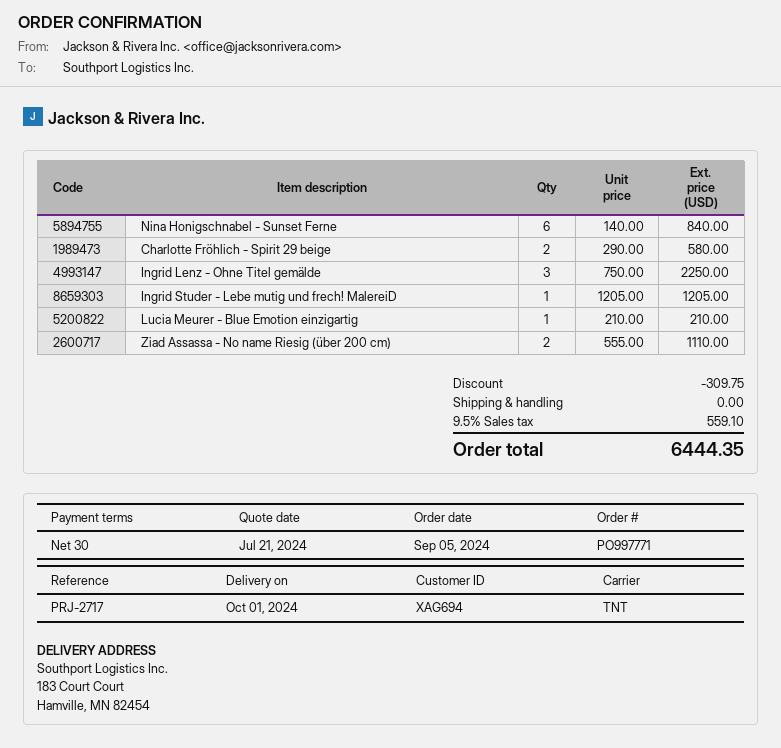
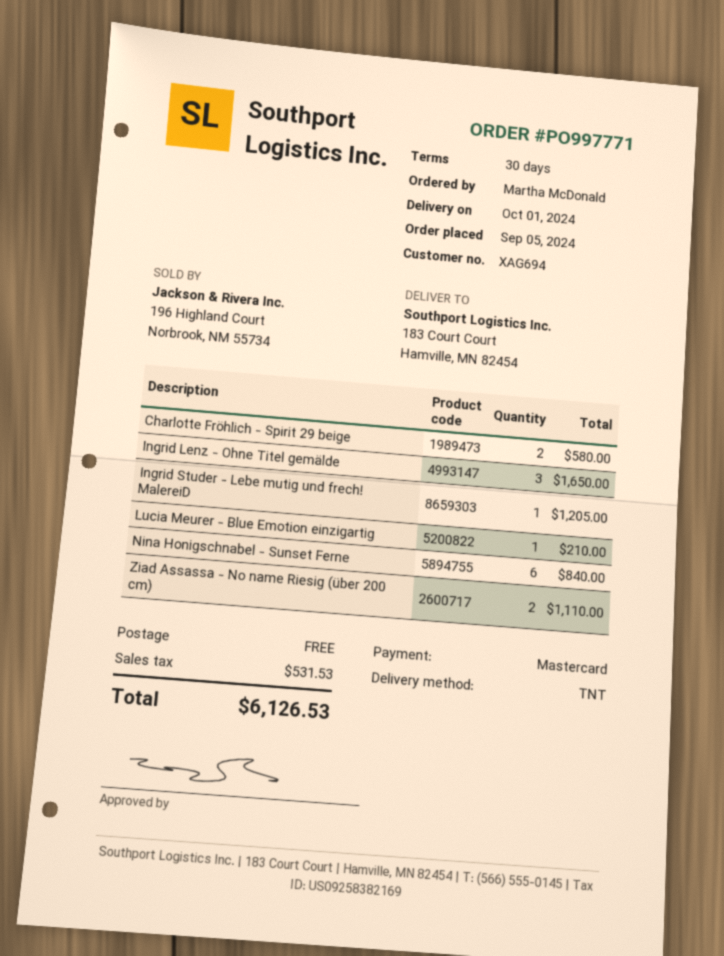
Ingrid Lenz - Ohne Titel gemälde: 3 for 2250.00 -> 3 for 1650.00
discount: 309.75 -> none
tax: 559.10 -> 531.53
total: 6444.35 -> 6126.53

